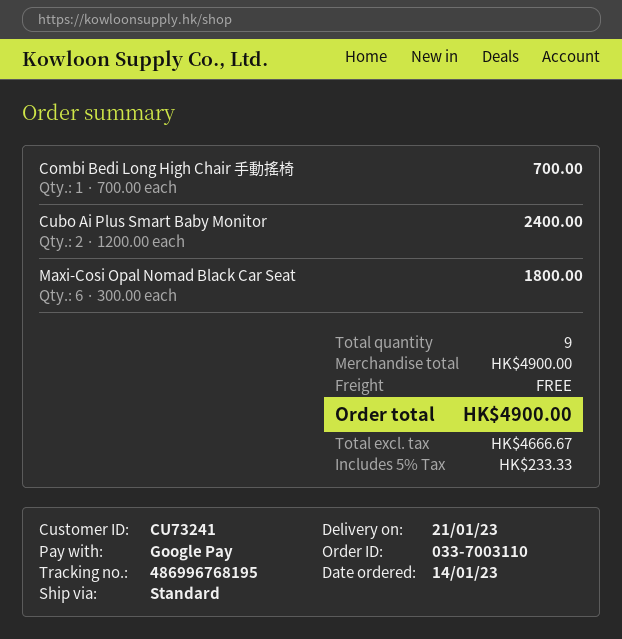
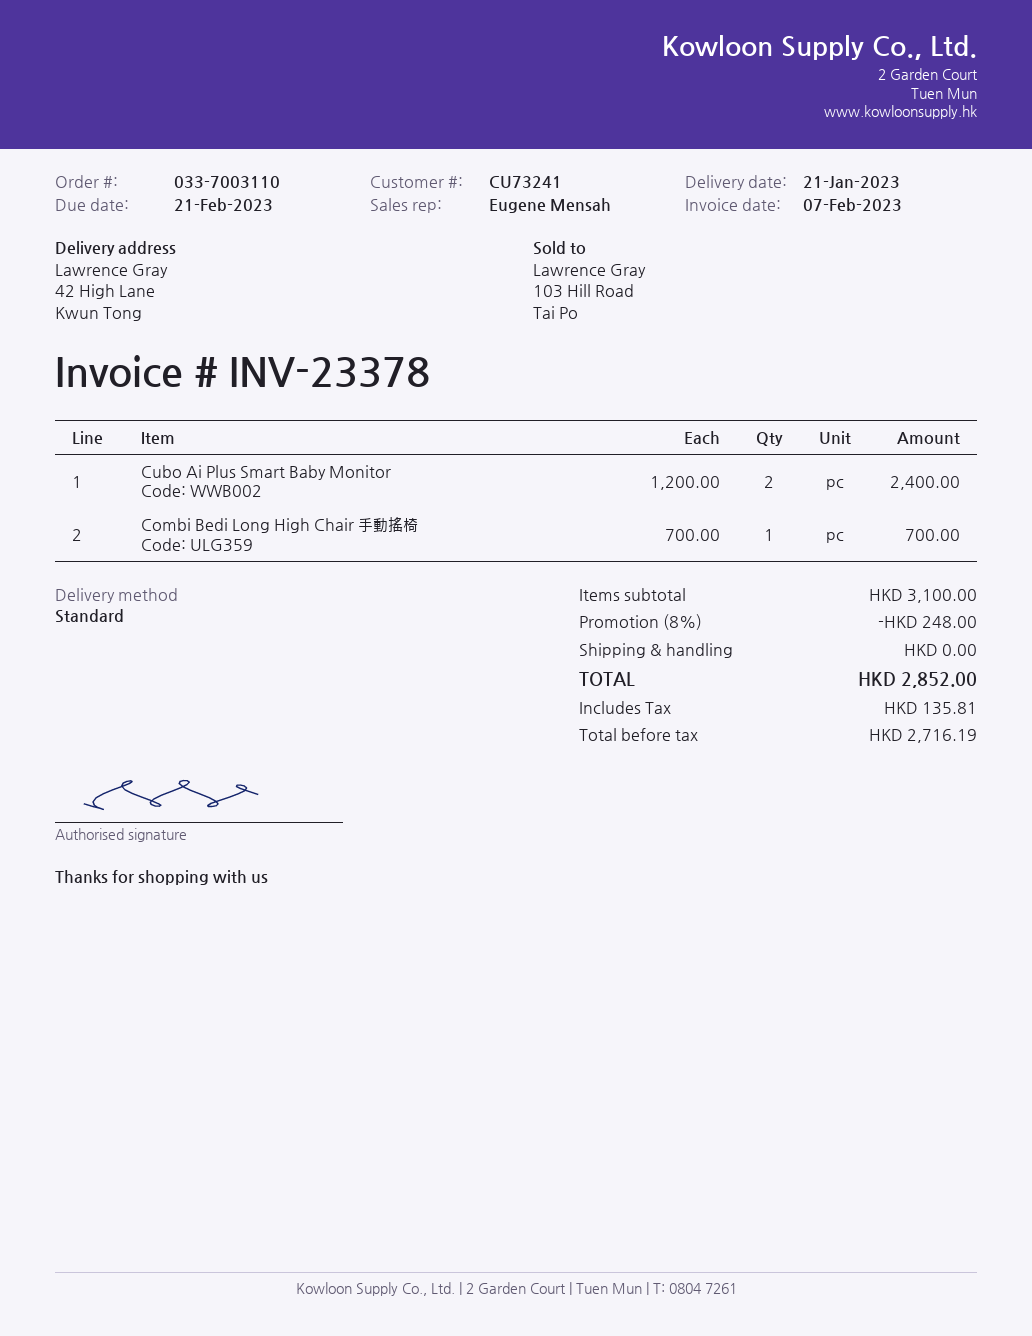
Maxi-Cosi Opal Nomad Black Car Seat: 6 x 300.00 = 1800.00 -> none
subtotal: 4900.00 -> 3100.00
discount: none -> 8% = 248.00
net: 4666.67 -> 2716.19
tax: 233.33 -> 135.81
total: 4900.00 -> 2852.00

